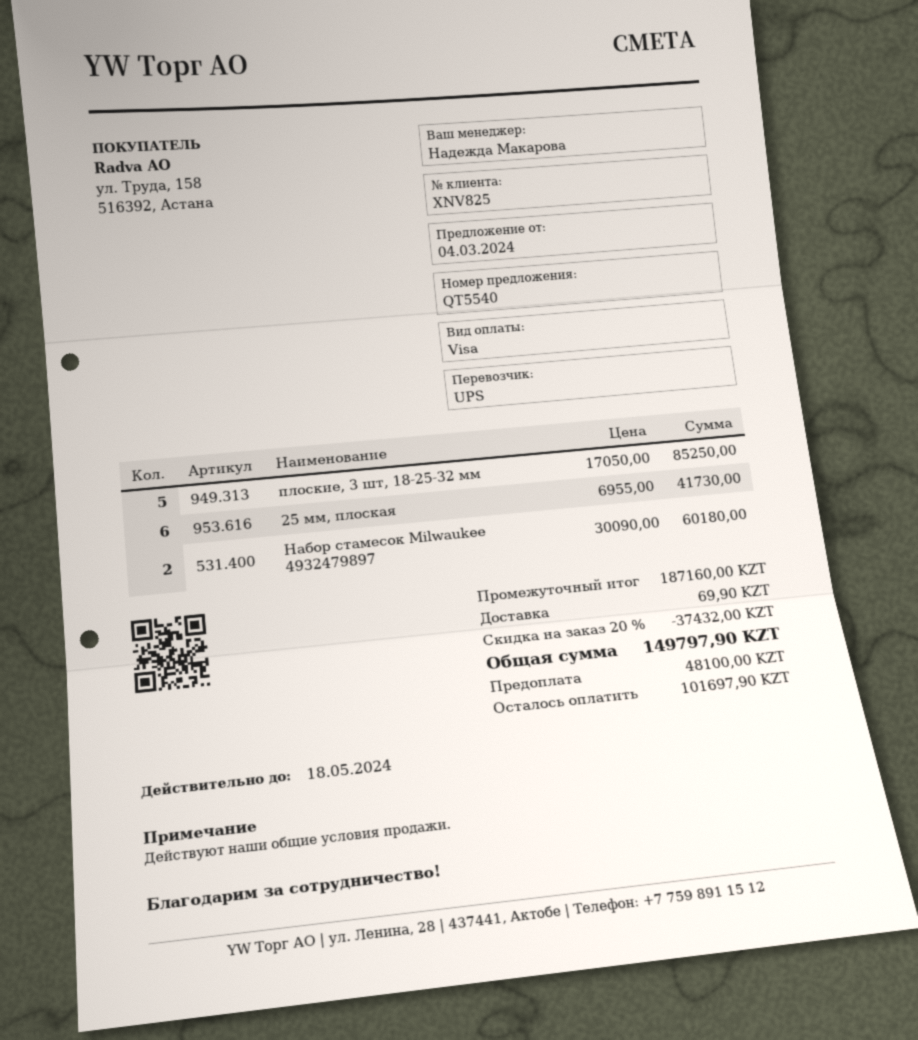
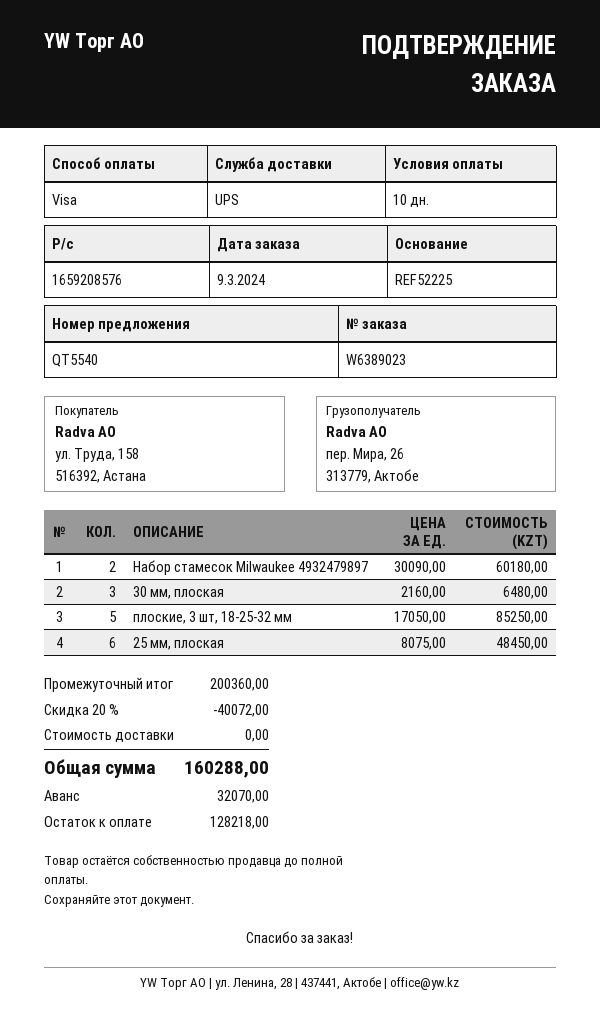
25 мм, плоская: 6 x 6955.00 = 41730.00 -> 6 x 8075.00 = 48450.00
30 мм, плоская: none -> 3 x 2160.00 = 6480.00
subtotal: 187160.00 -> 200360.00
discount: 20% = 37432.00 -> 20% = 40072.00
shipping: 69.90 -> 0.00
total: 149797.90 -> 160288.00
deposit: 48100.00 -> 32070.00
balance: 101697.90 -> 128218.00

